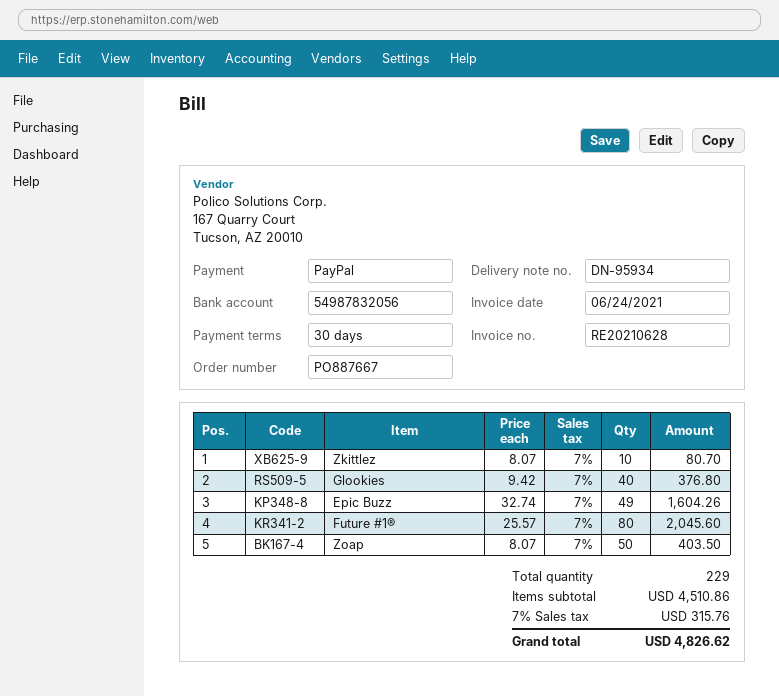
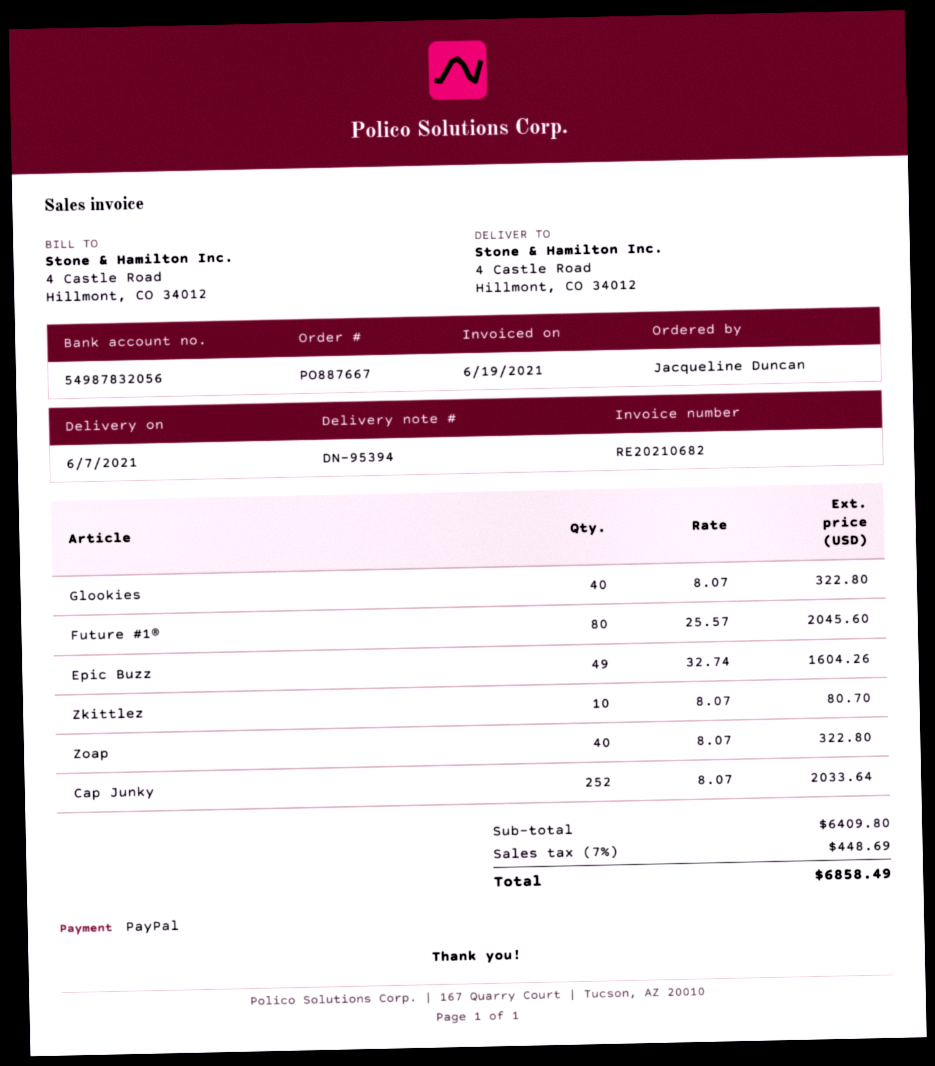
delivery note number: DN-95934 -> DN-95394
invoice number: RE20210628 -> RE20210682
invoice date: 2021-06-24 -> 2021-06-19
Glookies: 40 x 9.42 = 376.80 -> 40 x 8.07 = 322.80
Zoap: 50 x 8.07 = 403.50 -> 40 x 8.07 = 322.80
Cap Junky: none -> 252 x 8.07 = 2033.64
subtotal: 4510.86 -> 6409.80
tax: 7% = 315.76 -> 7% = 448.69
total: 4826.62 -> 6858.49

